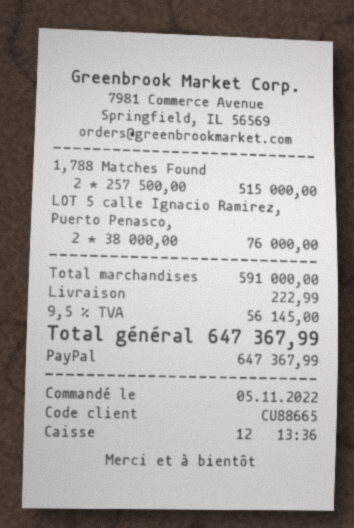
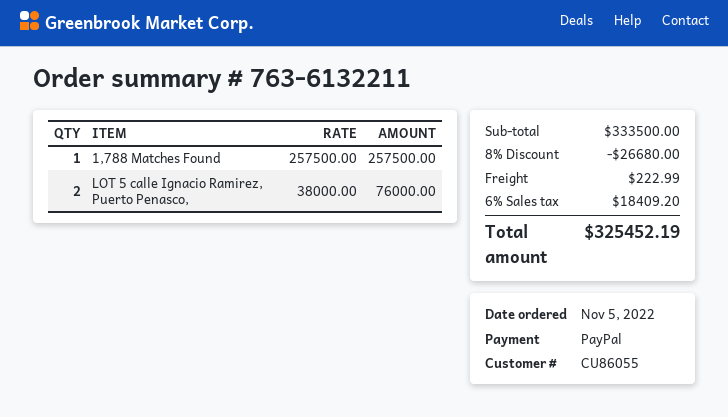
customer number: CU88665 -> CU86055
1,788 Matches Found: 2 x 257500.00 = 515000.00 -> 1 x 257500.00 = 257500.00
subtotal: 591000.00 -> 333500.00
discount: none -> 8% = 26680.00
tax: 9.5% = 56145.00 -> 6% = 18409.20
total: 647367.99 -> 325452.19

